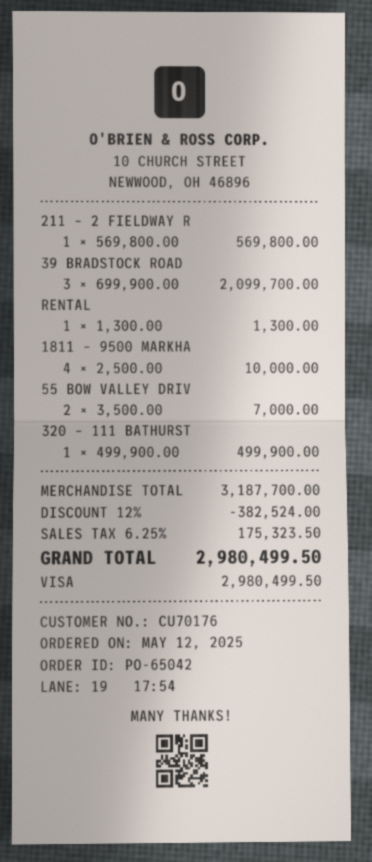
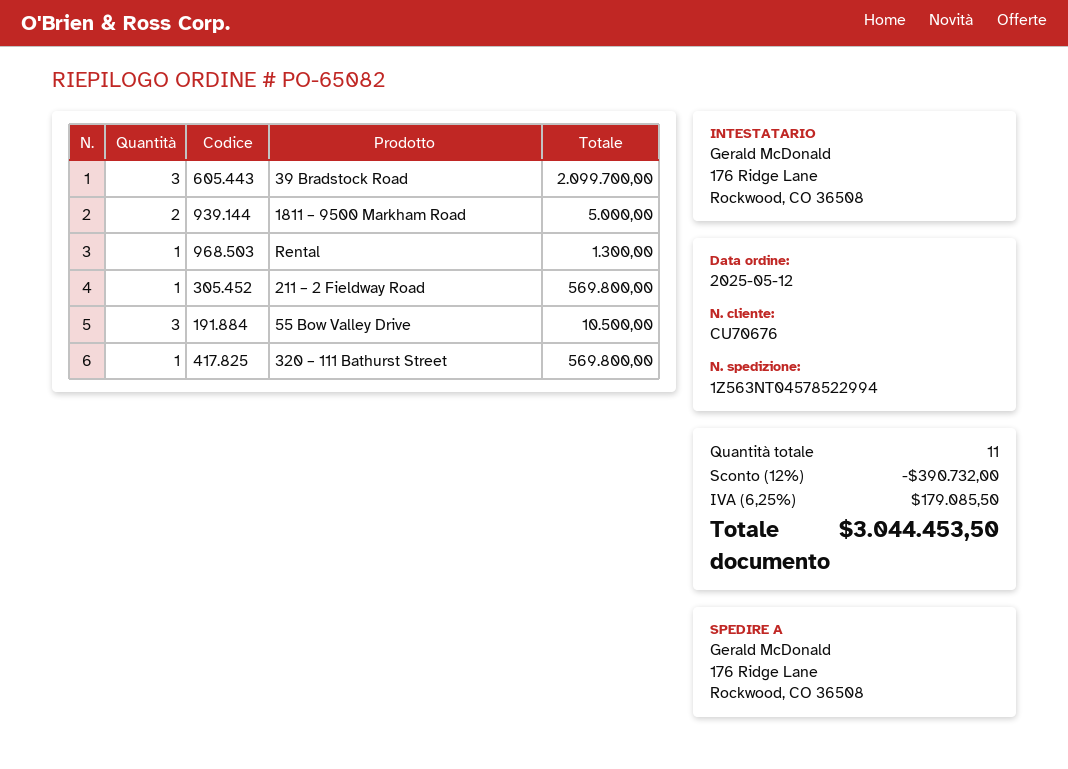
order number: PO-65042 -> PO-65082
customer number: CU70176 -> CU70676
1811 – 9500 MARKHA: 4 for 10000.00 -> 2 for 5000.00
55 BOW VALLEY DRIV: 2 for 7000.00 -> 3 for 10500.00
320 – 111 BATHURST: 1 for 499900.00 -> 1 for 569800.00
discount: 12% = 382524.00 -> 12% = 390732.00
tax: 6.25% = 175323.50 -> 6.25% = 179085.50
total: 2980499.50 -> 3044453.50

